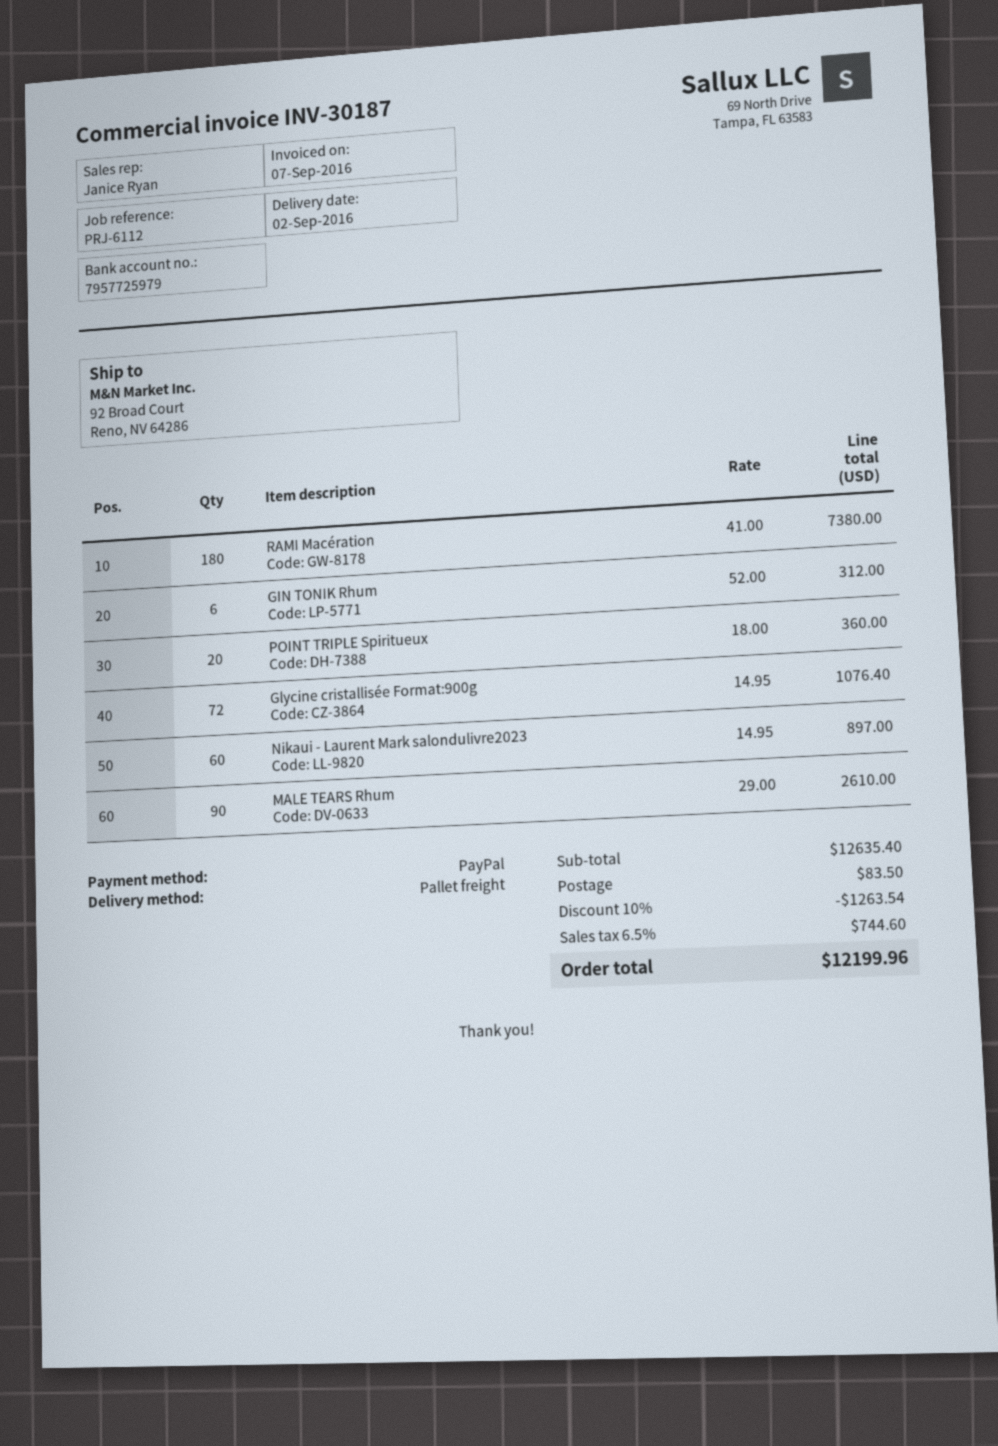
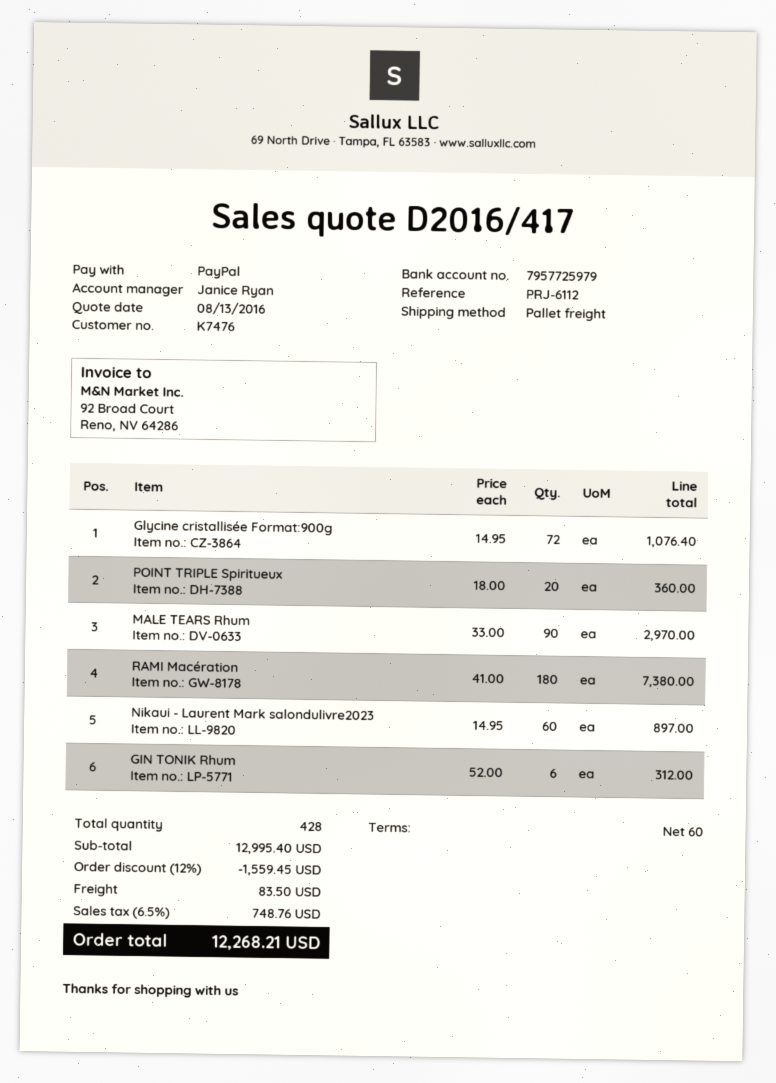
MALE TEARS Rhum: 90 x 29.00 = 2610.00 -> 90 x 33.00 = 2970.00
subtotal: 12635.40 -> 12995.40
discount: 10% = 1263.54 -> 12% = 1559.45
tax: 6.5% = 744.60 -> 6.5% = 748.76
total: 12199.96 -> 12268.21

